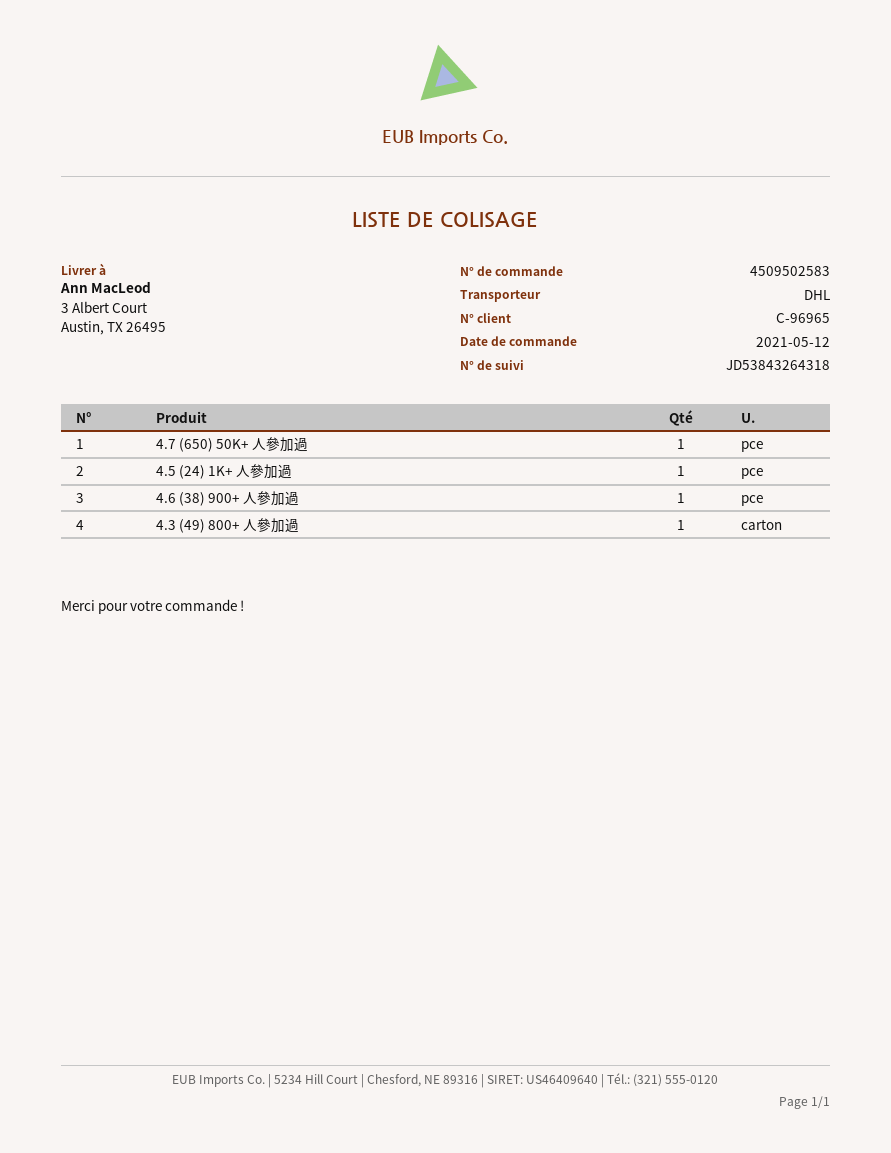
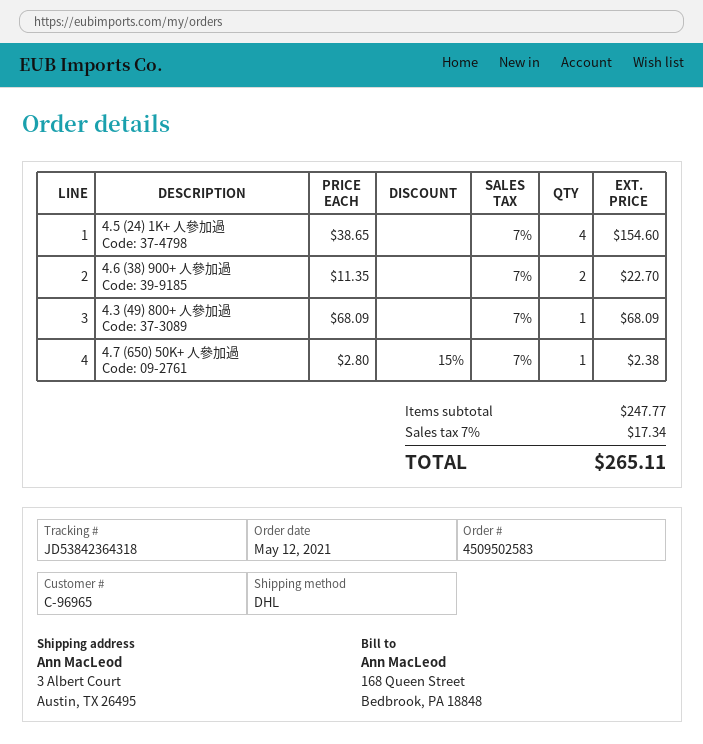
tracking number: JD53843264318 -> JD53842364318
4.5 (24) 1K+ 人參加過: 1 -> 4
4.6 (38) 900+ 人參加過: 1 -> 2

